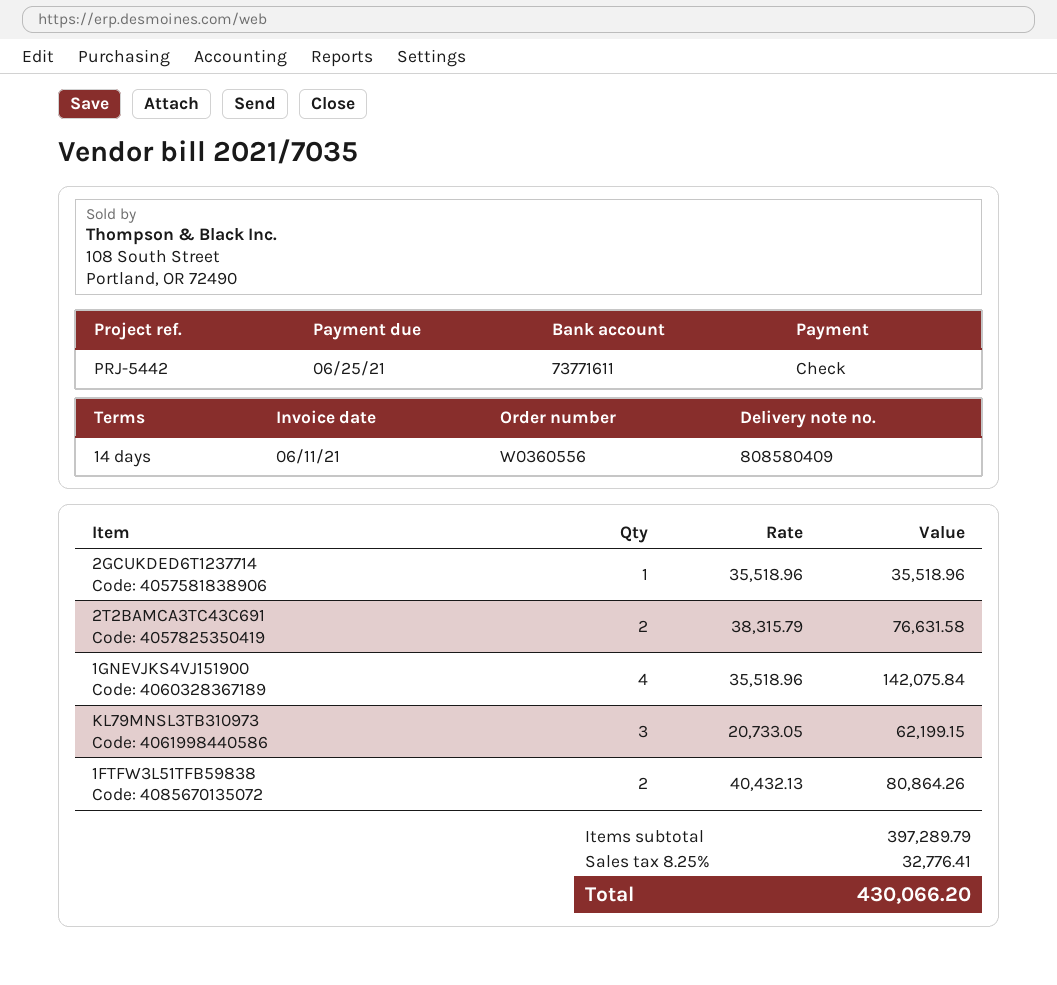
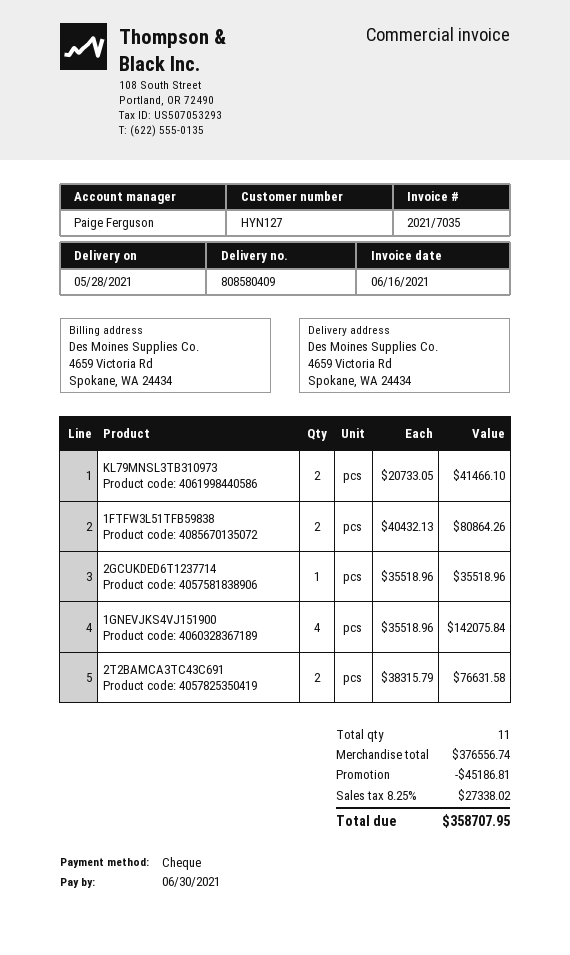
invoice date: 2021-06-11 -> 2021-06-16
due date: 2021-06-25 -> 2021-06-30
KL79MNSL3TB310973: 3 x 20733.05 = 62199.15 -> 2 x 20733.05 = 41466.10
subtotal: 397289.79 -> 376556.74
discount: none -> 45186.81
tax: 8.25% = 32776.41 -> 8.25% = 27338.02
total: 430066.20 -> 358707.95

